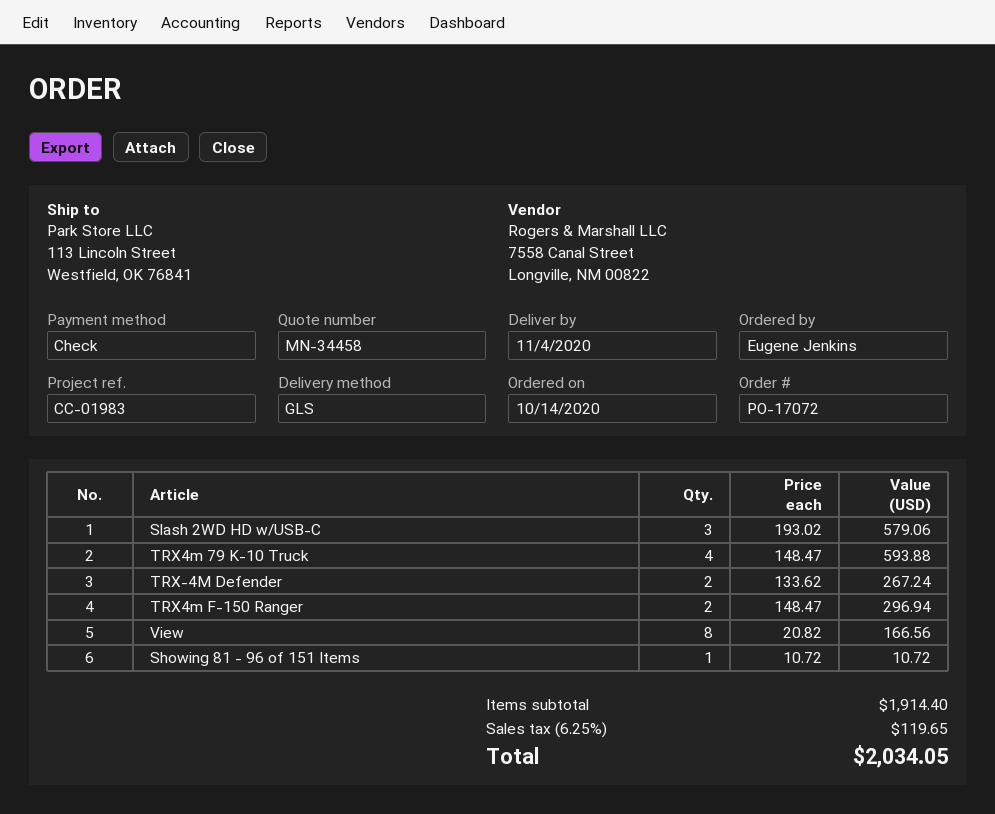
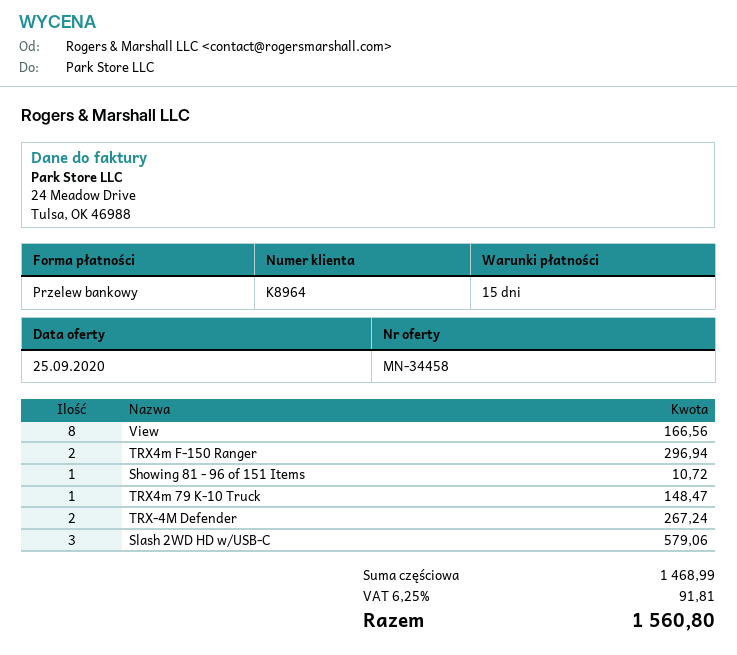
payment method: cheque -> bank transfer
TRX4m 79 K-10 Truck: 4 for 593.88 -> 1 for 148.47
subtotal: 1914.40 -> 1468.99
tax: 6.25% = 119.65 -> 6.25% = 91.81
total: 2034.05 -> 1560.80

